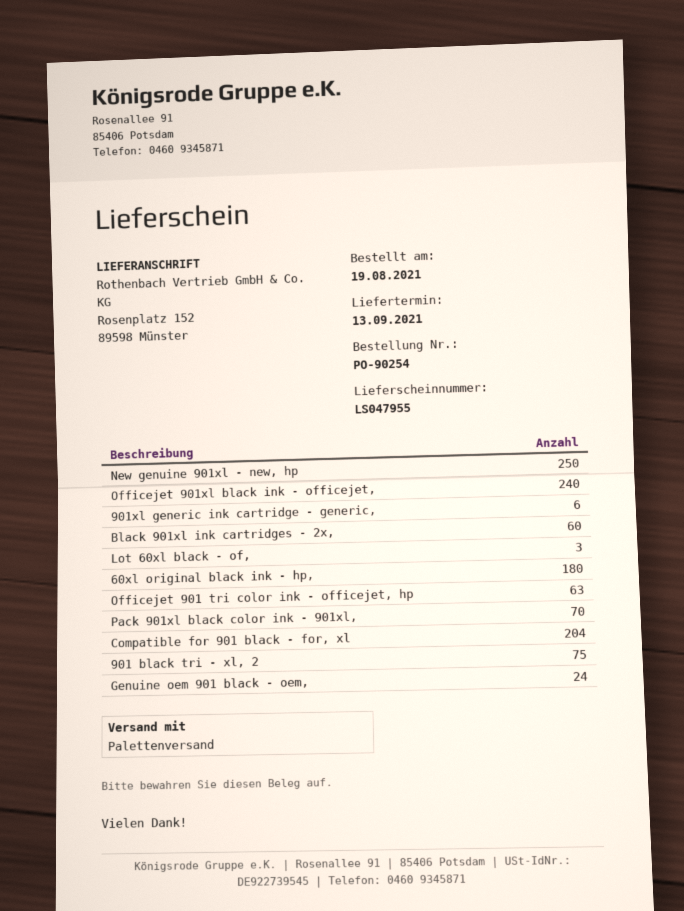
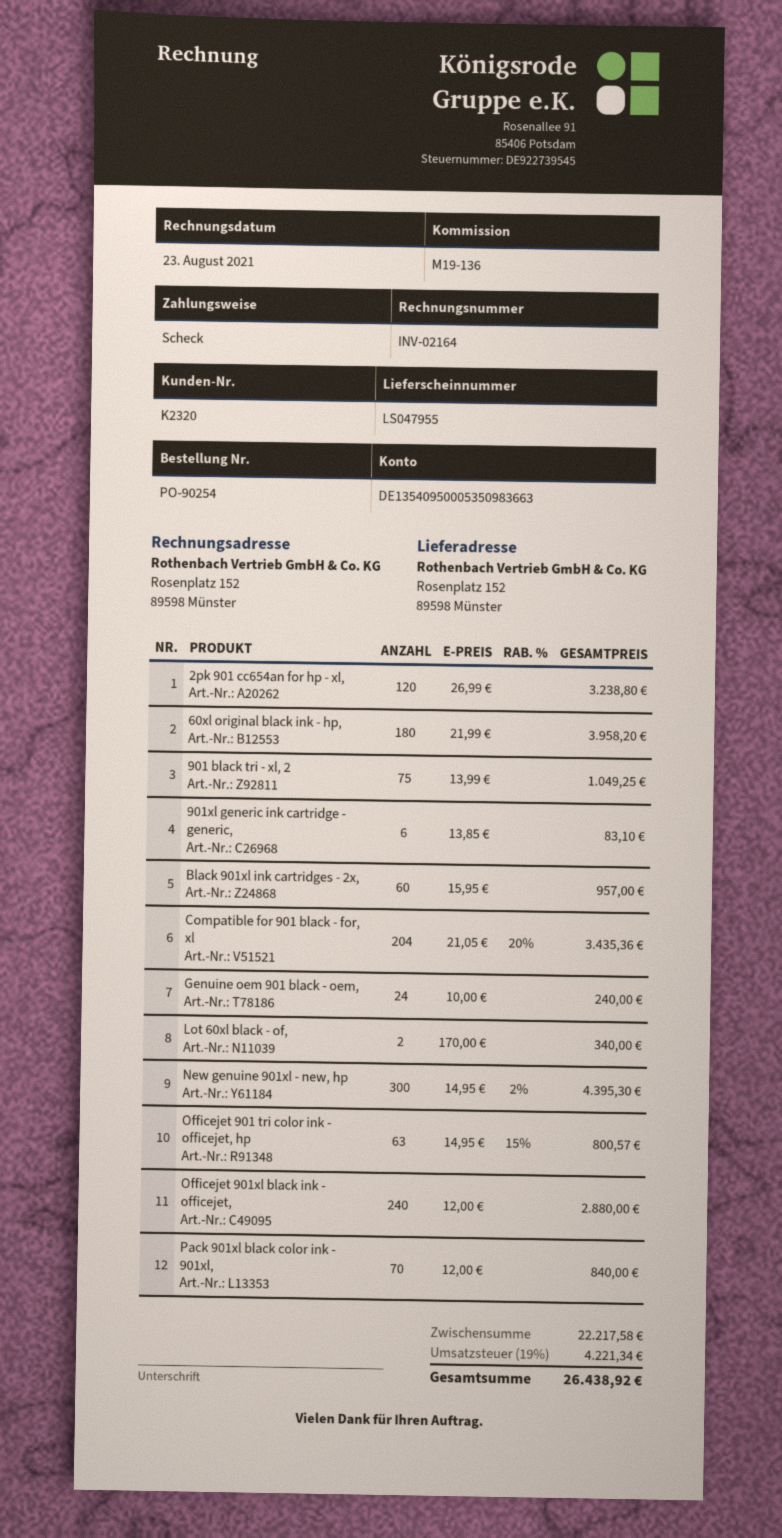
New genuine 901xl - new, hp: 250 -> 300
Lot 60xl black - of,: 3 -> 2
2pk 901 cc654an for hp - xl,: none -> 120

